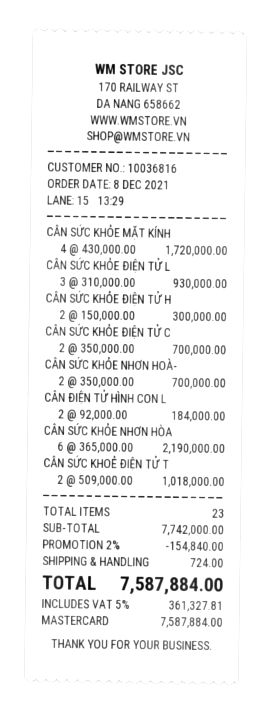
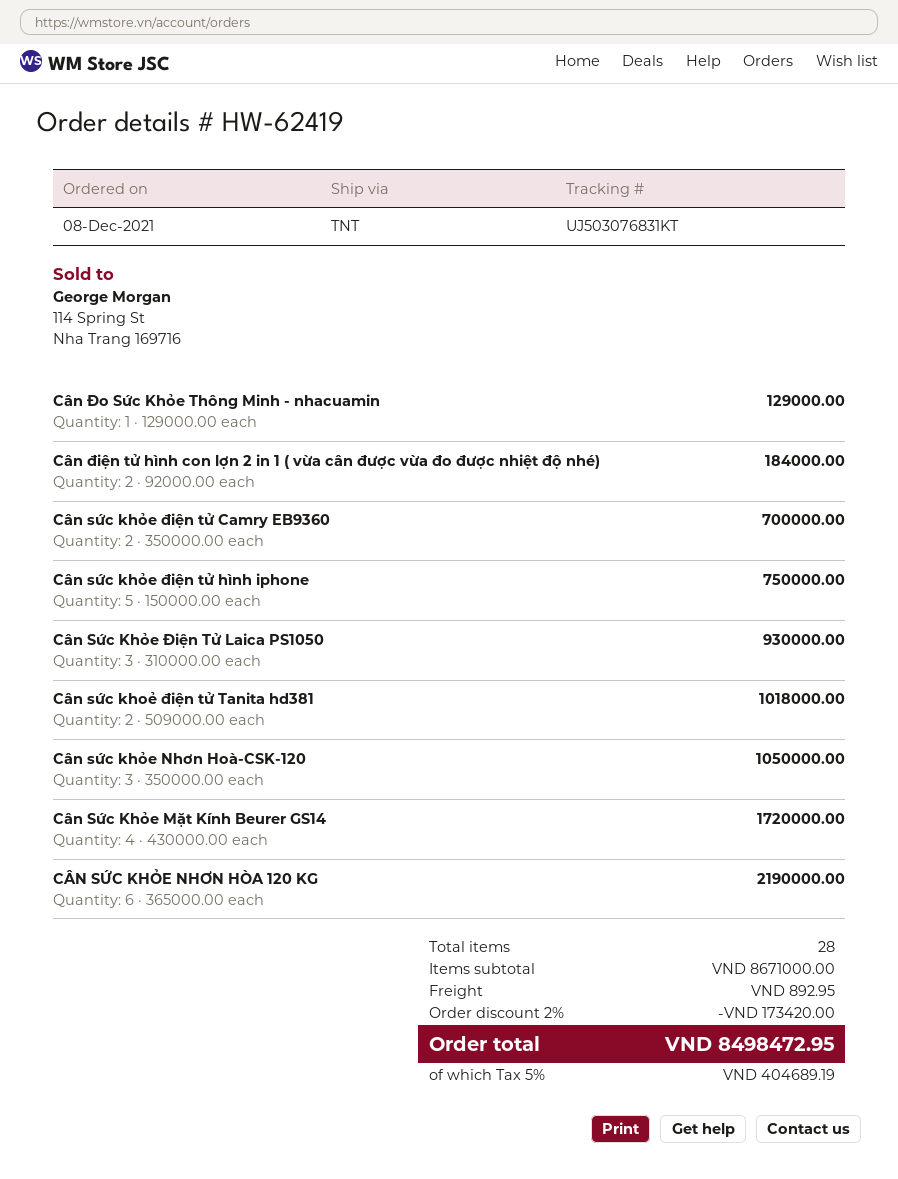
CÂN SỨC KHỎE ĐIỆN TỬ H: 2 x 150000.00 = 300000.00 -> 5 x 150000.00 = 750000.00
CÂN SỨC KHỎE NHƠN HOÀ-: 2 x 350000.00 = 700000.00 -> 3 x 350000.00 = 1050000.00
Cân Đo Sức Khỏe Thông Minh - nhacuamin: none -> 1 x 129000.00 = 129000.00
total quantity: 23 -> 28
subtotal: 7742000.00 -> 8671000.00
discount: 2% = 154840.00 -> 2% = 173420.00
shipping: 724.00 -> 892.95
tax: 5% = 361327.81 -> 5% = 404689.19
total: 7587884.00 -> 8498472.95

